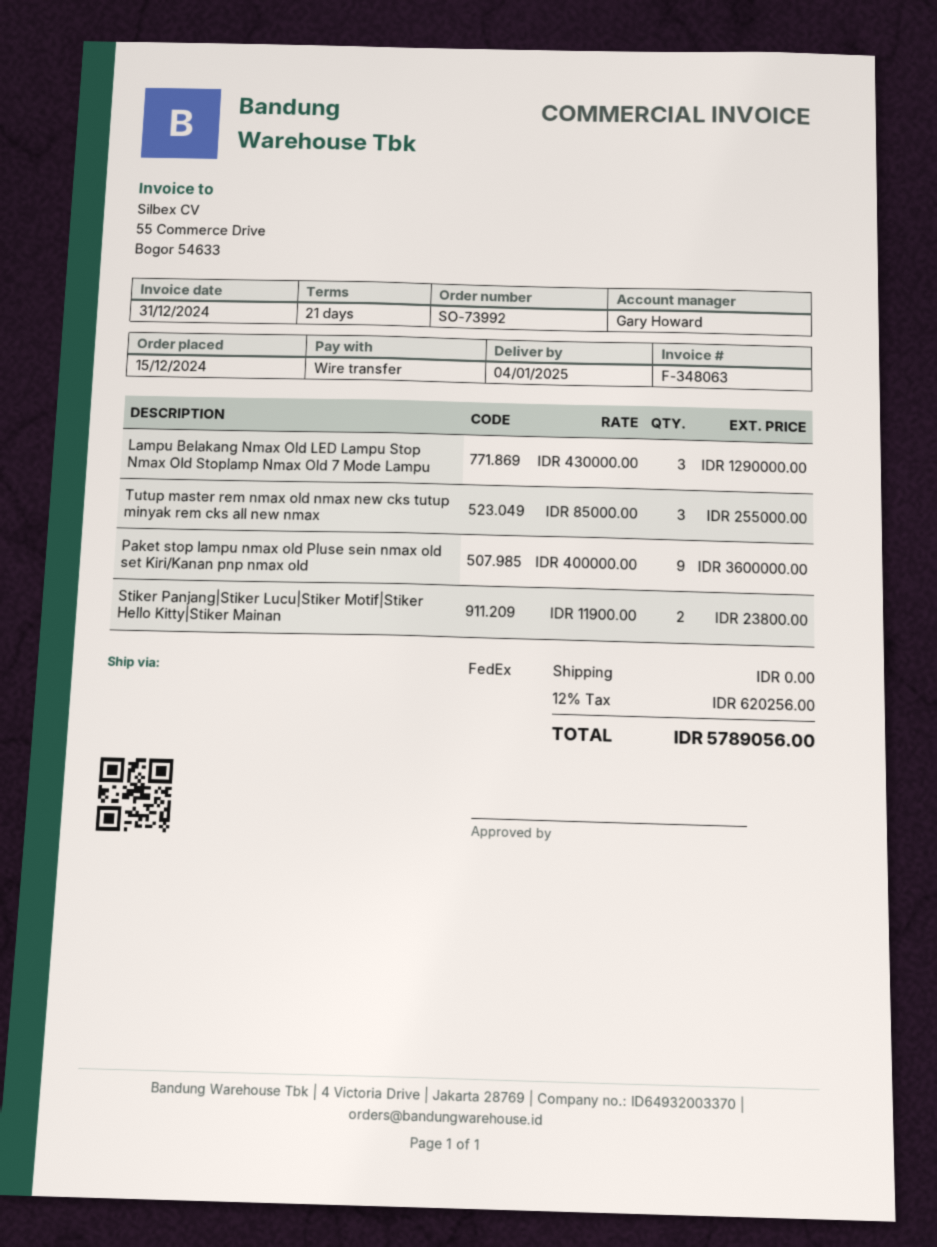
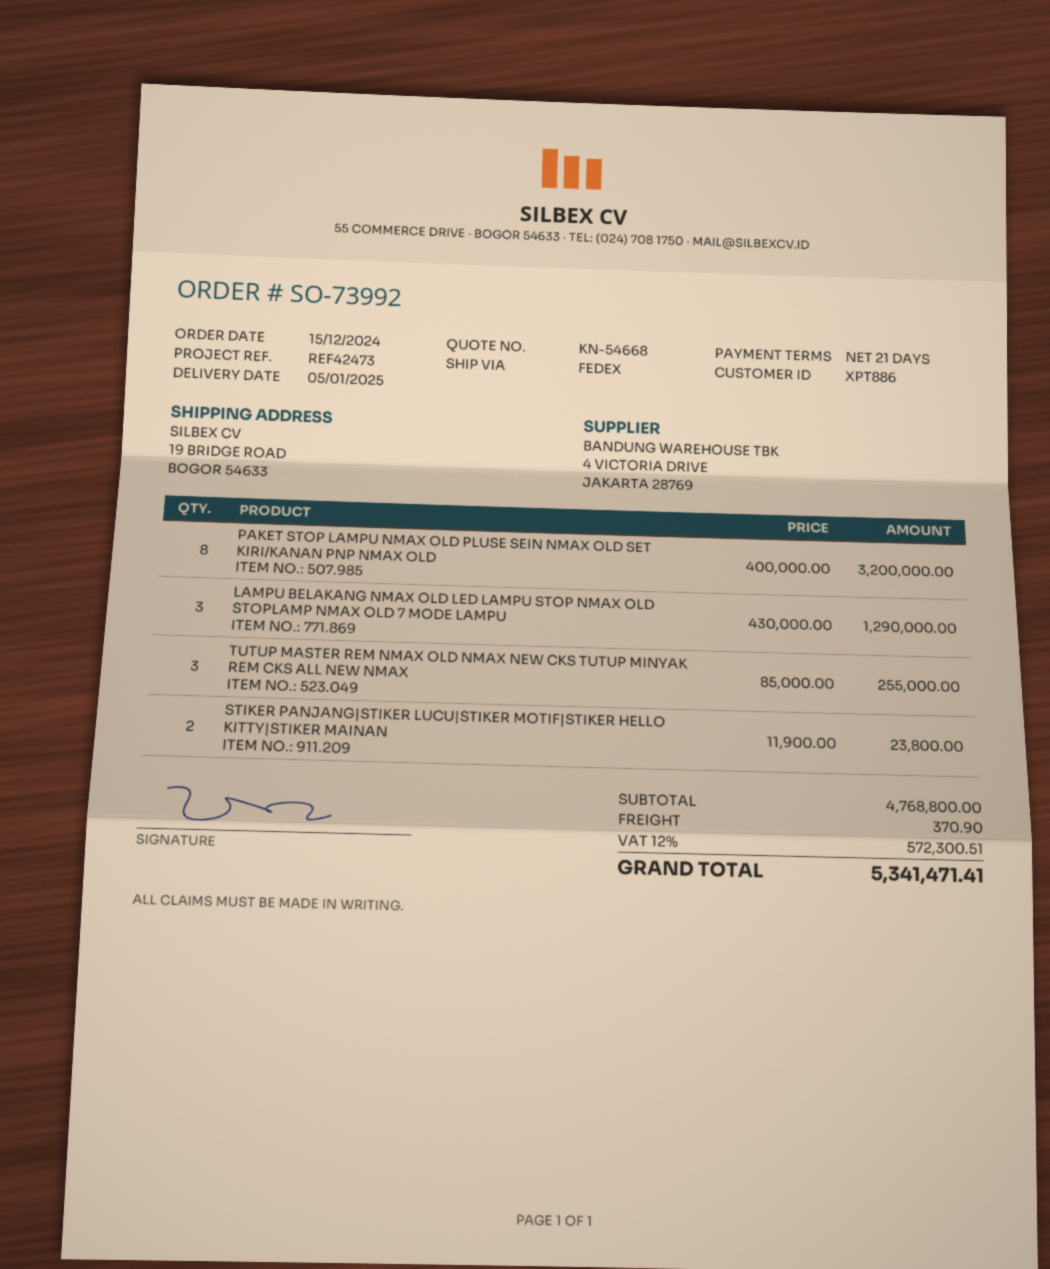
delivery date: 2025-01-04 -> 2025-01-05
Paket stop lampu nmax old Pluse sein nmax old set Kiri/Kanan pnp nmax old: 9 x 400000.00 = 3600000.00 -> 8 x 400000.00 = 3200000.00
shipping: 0.00 -> 370.90
tax: 12% = 620256.00 -> 12% = 572300.51
total: 5789056.00 -> 5341471.41

